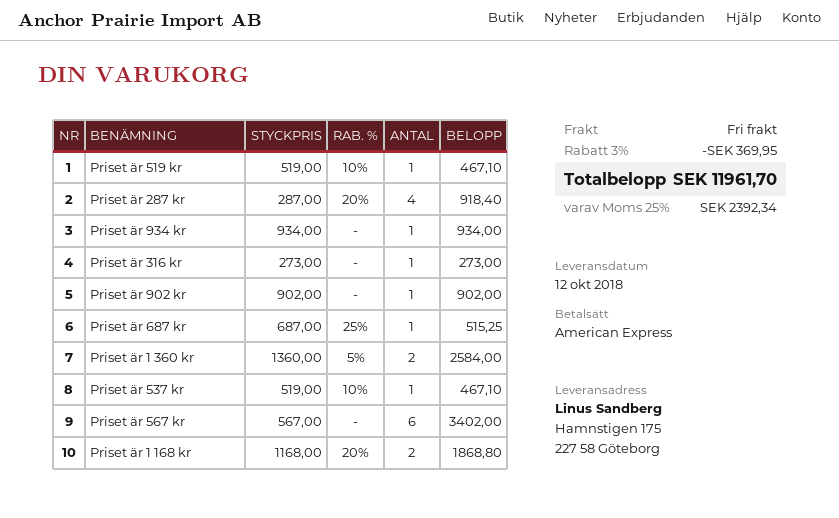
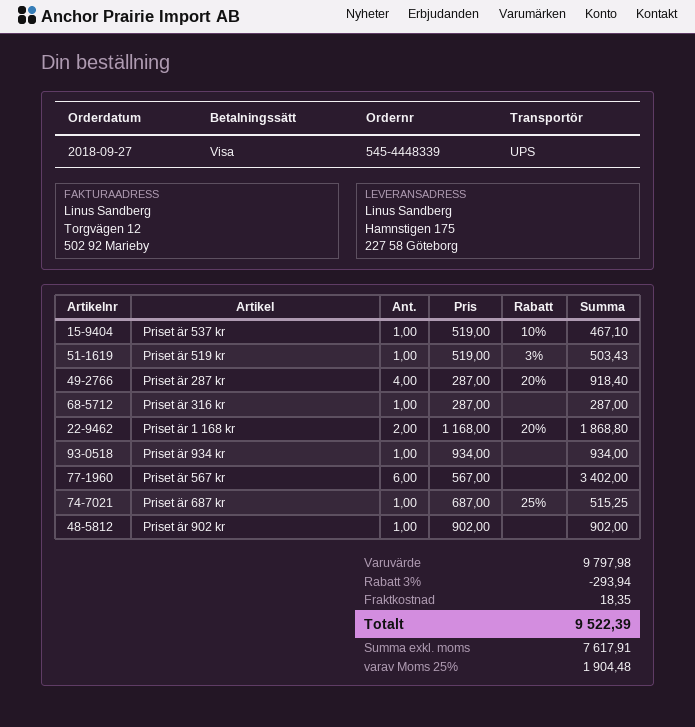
payment method: American Express -> Visa
Priset är 519 kr: 1 x 519.00 - 10% = 467.10 -> 1 x 519.00 - 3% = 503.43
Priset är 316 kr: 1 x 273.00 = 273.00 -> 1 x 287.00 = 287.00
Priset är 1 360 kr: 2 x 1360.00 - 5% = 2584.00 -> none
discount: 3% = 369.95 -> 3% = 293.94
shipping: 0.00 -> 18.35
tax: 25% = 2392.34 -> 25% = 1904.48
total: 11961.70 -> 9522.39

